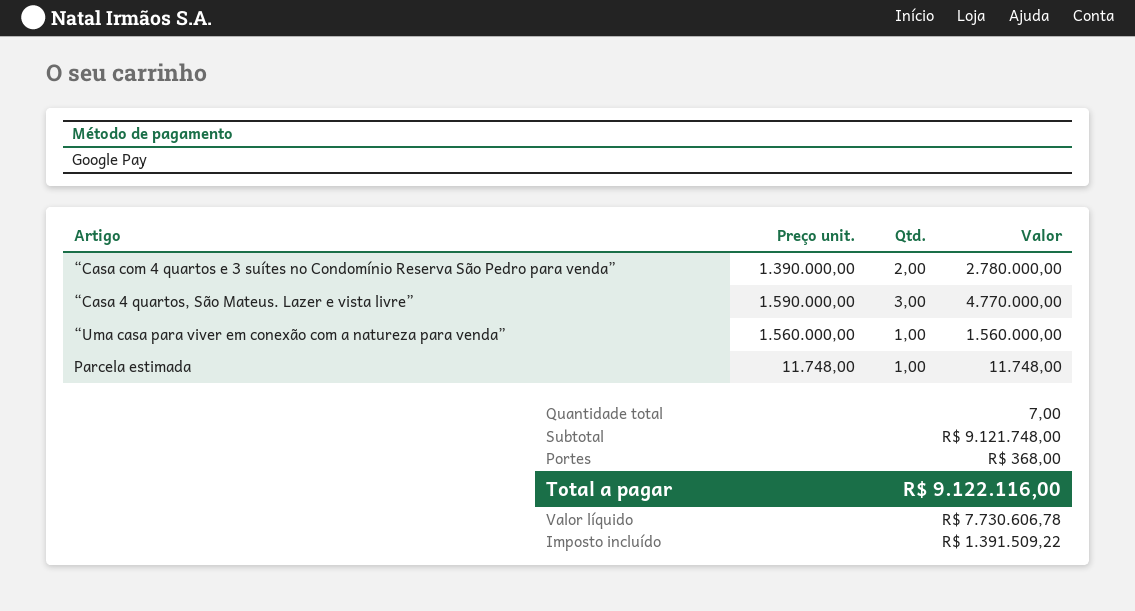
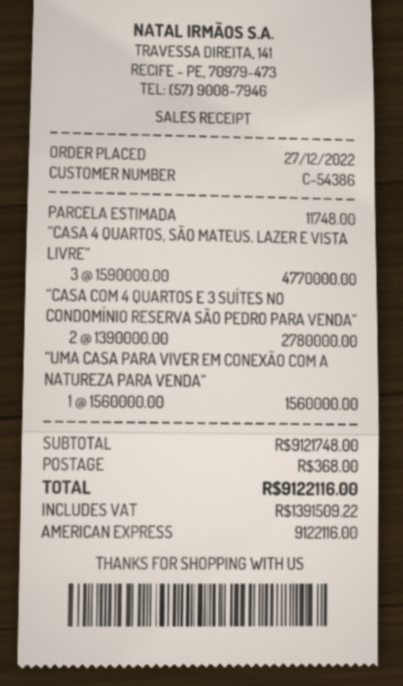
payment method: Google Pay -> American Express

